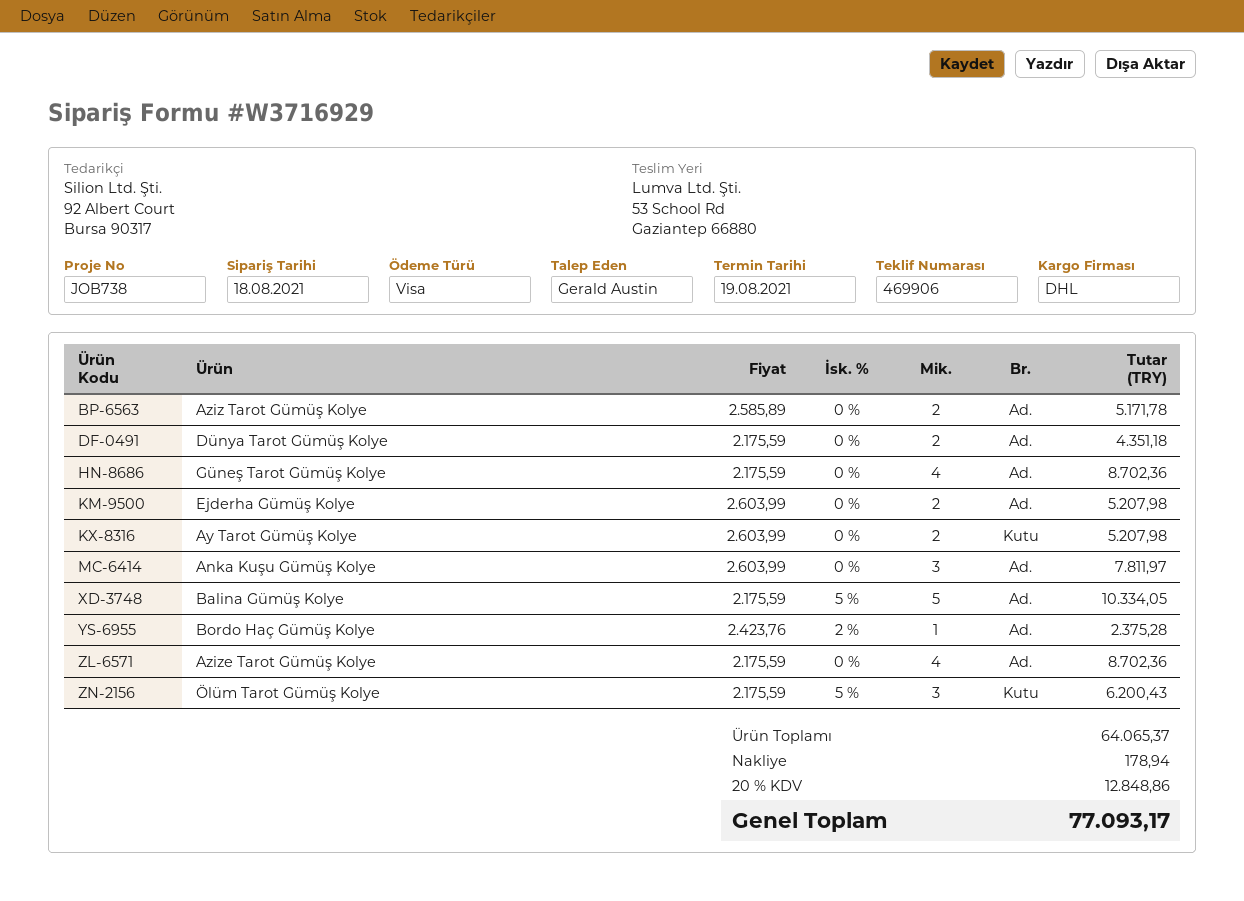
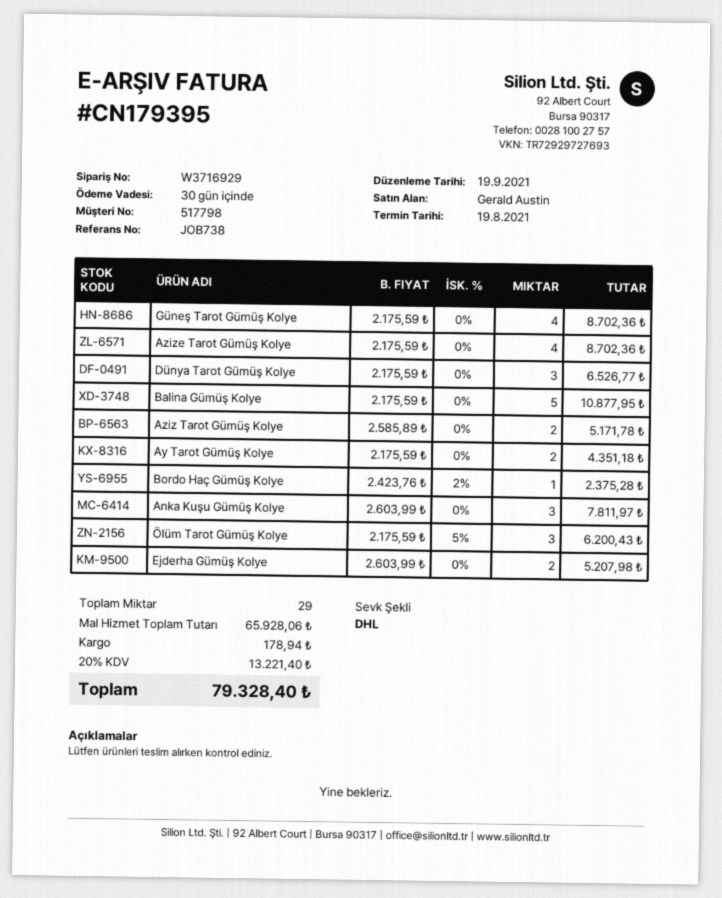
Dünya Tarot Gümüş Kolye: 2 x 2175.59 = 4351.18 -> 3 x 2175.59 = 6526.77
Ay Tarot Gümüş Kolye: 2 x 2603.99 = 5207.98 -> 2 x 2175.59 = 4351.18
Balina Gümüş Kolye: 5 x 2175.59 - 5% = 10334.05 -> 5 x 2175.59 = 10877.95
subtotal: 64065.37 -> 65928.06
tax: 20% = 12848.86 -> 20% = 13221.40
total: 77093.17 -> 79328.40

